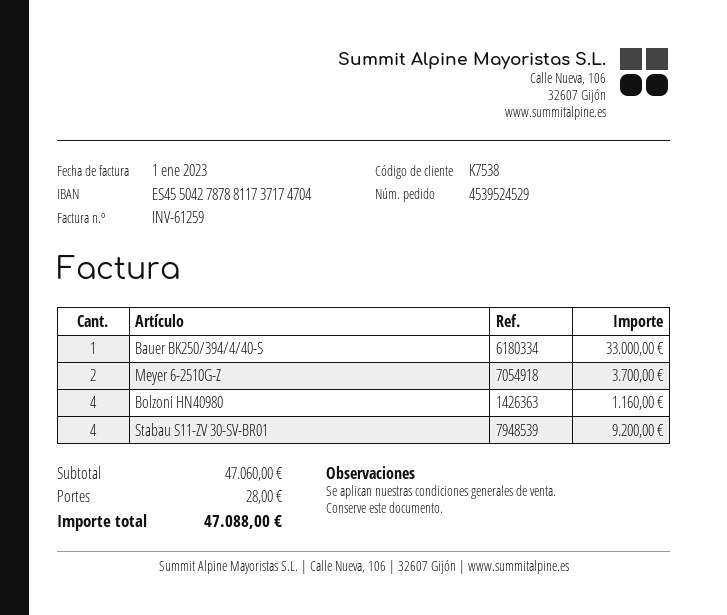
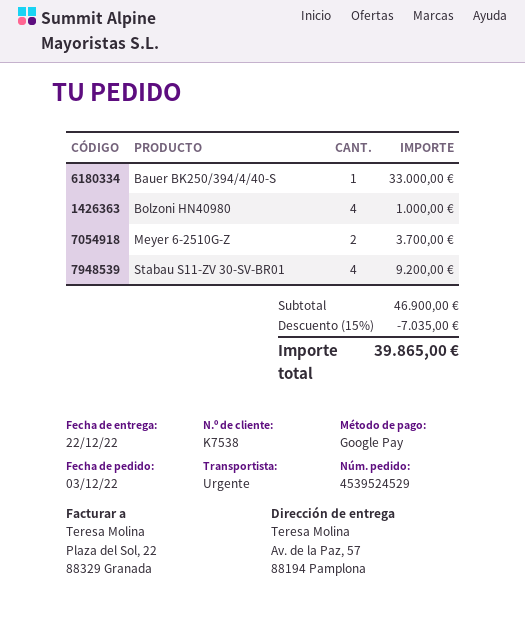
Bolzoni HN40980: 4 for 1160.00 -> 4 for 1000.00
subtotal: 47060.00 -> 46900.00
discount: none -> 15% = 7035.00
shipping: 28.00 -> none
total: 47088.00 -> 39865.00

